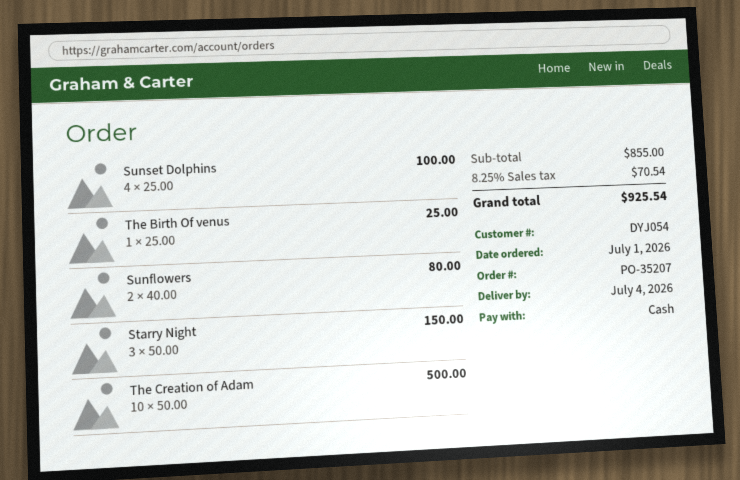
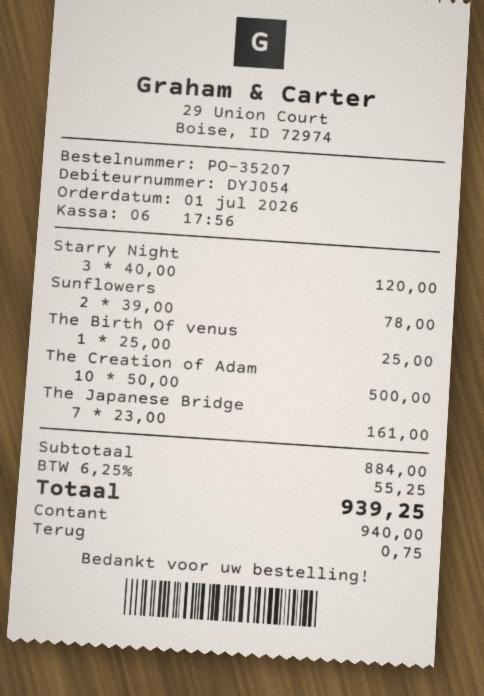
Sunset Dolphins: 4 x 25.00 = 100.00 -> none
Sunflowers: 2 x 40.00 = 80.00 -> 2 x 39.00 = 78.00
Starry Night: 3 x 50.00 = 150.00 -> 3 x 40.00 = 120.00
The Japanese Bridge: none -> 7 x 23.00 = 161.00
subtotal: 855.00 -> 884.00
tax: 8.25% = 70.54 -> 6.25% = 55.25
total: 925.54 -> 939.25

